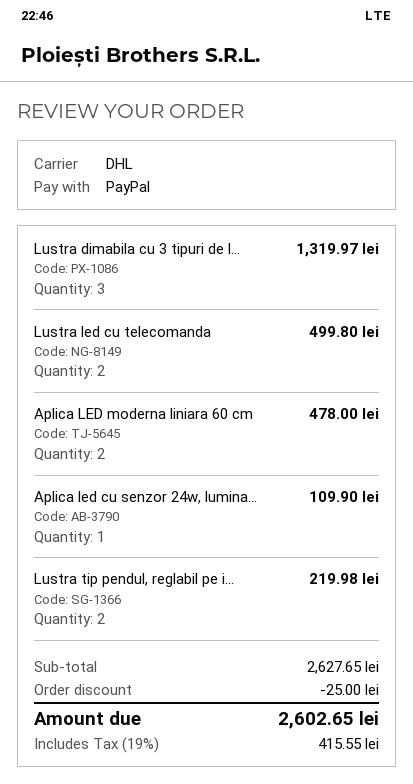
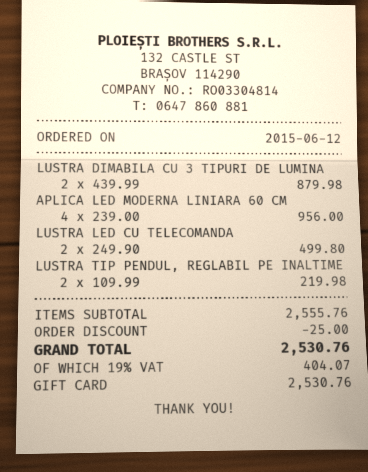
payment method: PayPal -> gift card
Lustra dimabila cu 3 tipuri de l...: 3 for 1319.97 -> 2 for 879.98
Aplica LED moderna liniara 60 cm: 2 for 478.00 -> 4 for 956.00
Aplica led cu senzor 24w, lumina...: 1 for 109.90 -> none
subtotal: 2627.65 -> 2555.76
tax: 19% = 415.55 -> 19% = 404.07
total: 2602.65 -> 2530.76

